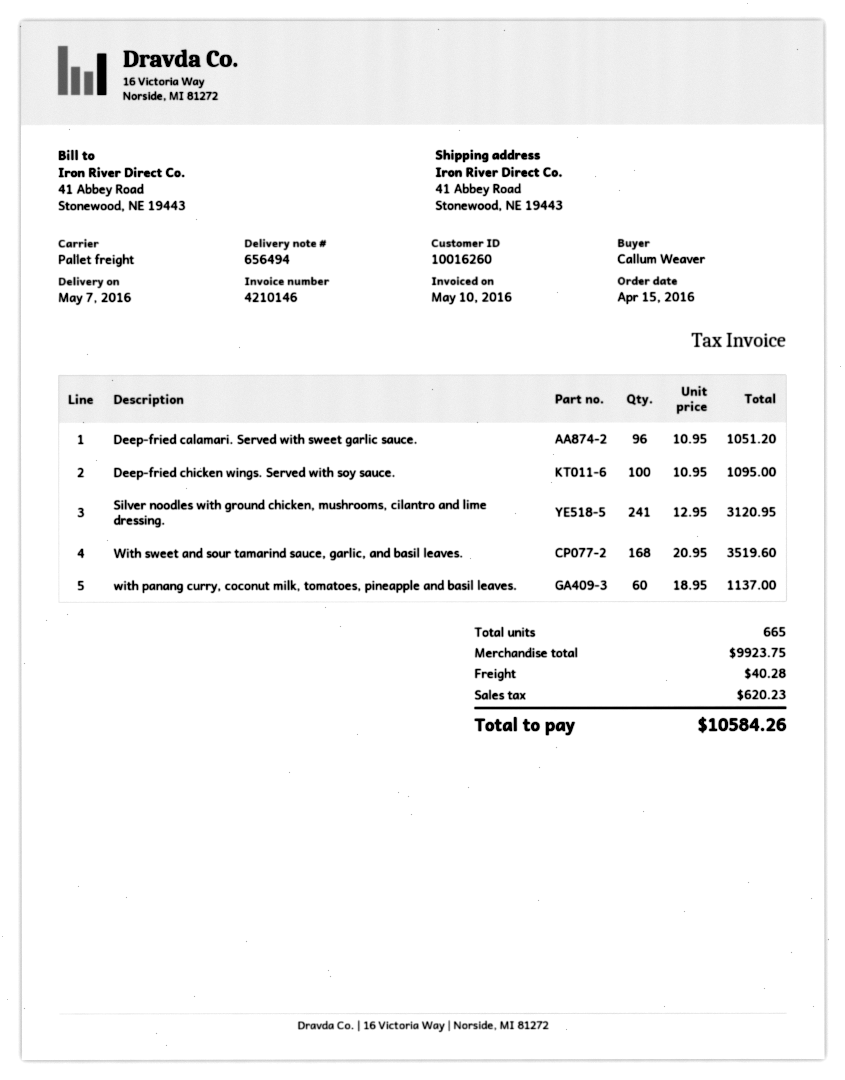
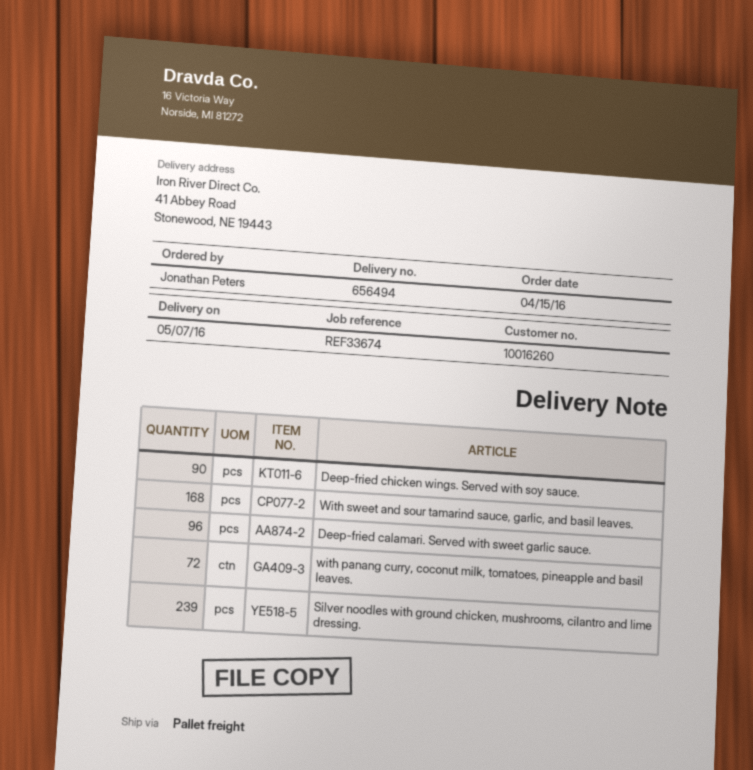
ordered by: Callum Weaver -> Jonathan Peters
Deep-fried chicken wings. Served with soy sauce.: 100 -> 90
Silver noodles with ground chicken, mushrooms, cilantro and lime dressing.: 241 -> 239
with panang curry, coconut milk, tomatoes, pineapple and basil leaves.: 60 -> 72

